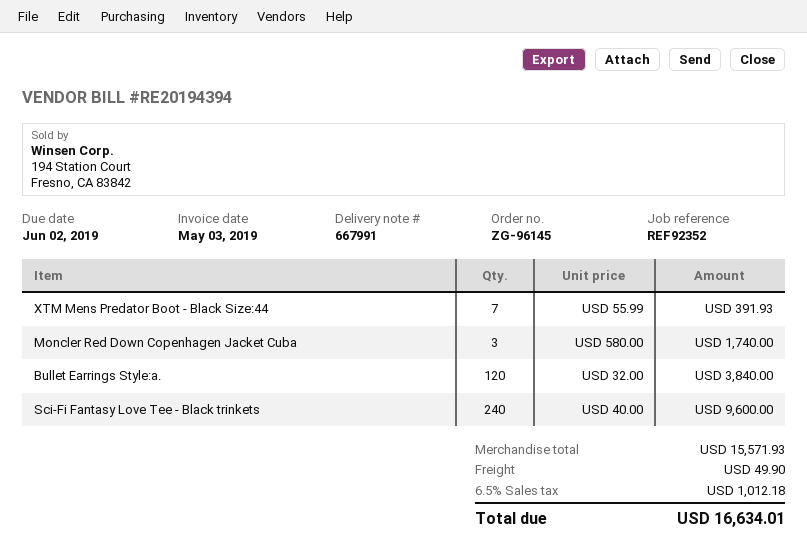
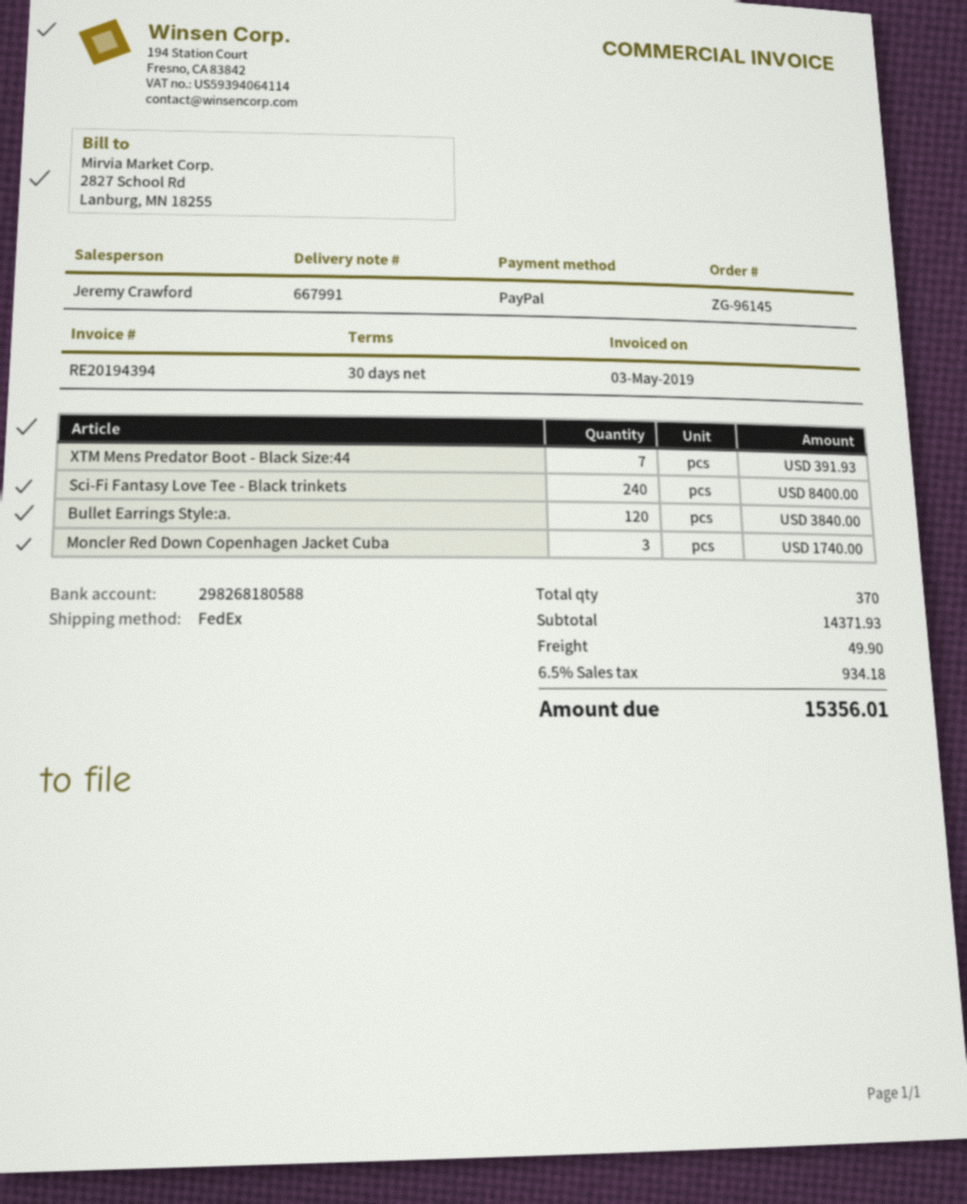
Sci-Fi Fantasy Love Tee - Black trinkets: 240 for 9600.00 -> 240 for 8400.00
subtotal: 15571.93 -> 14371.93
tax: 6.5% = 1012.18 -> 6.5% = 934.18
total: 16634.01 -> 15356.01

